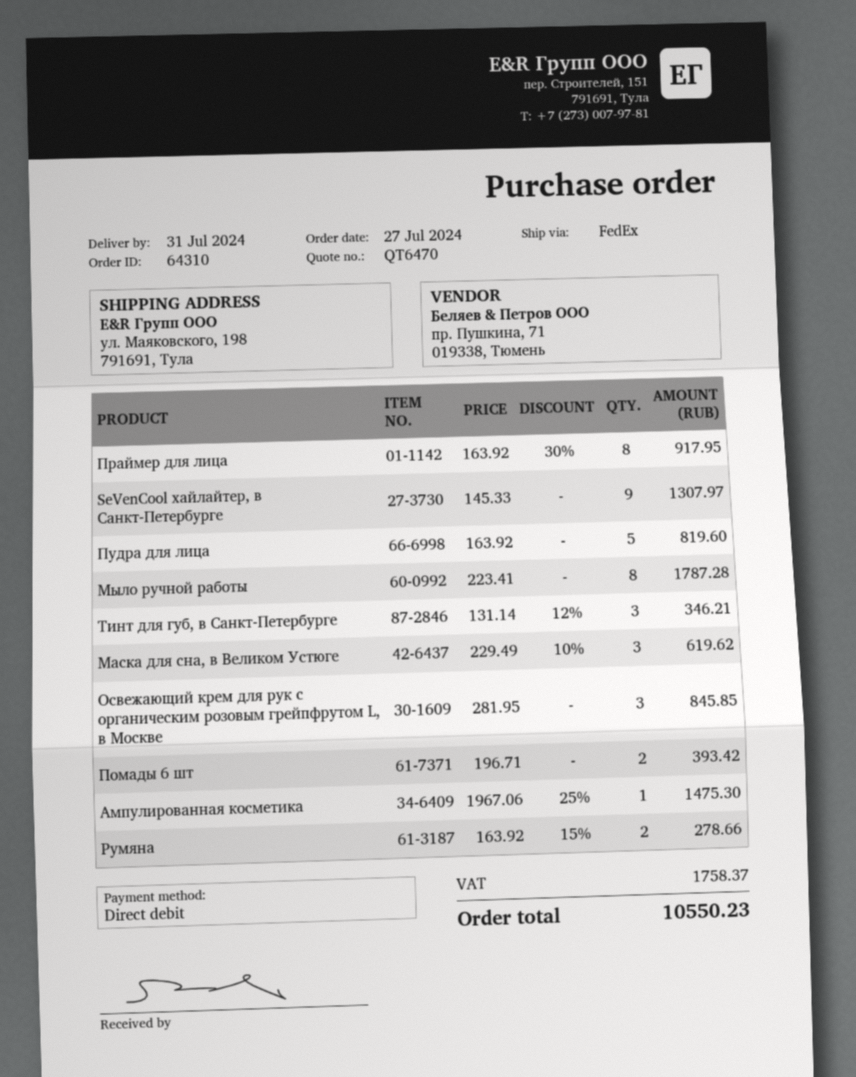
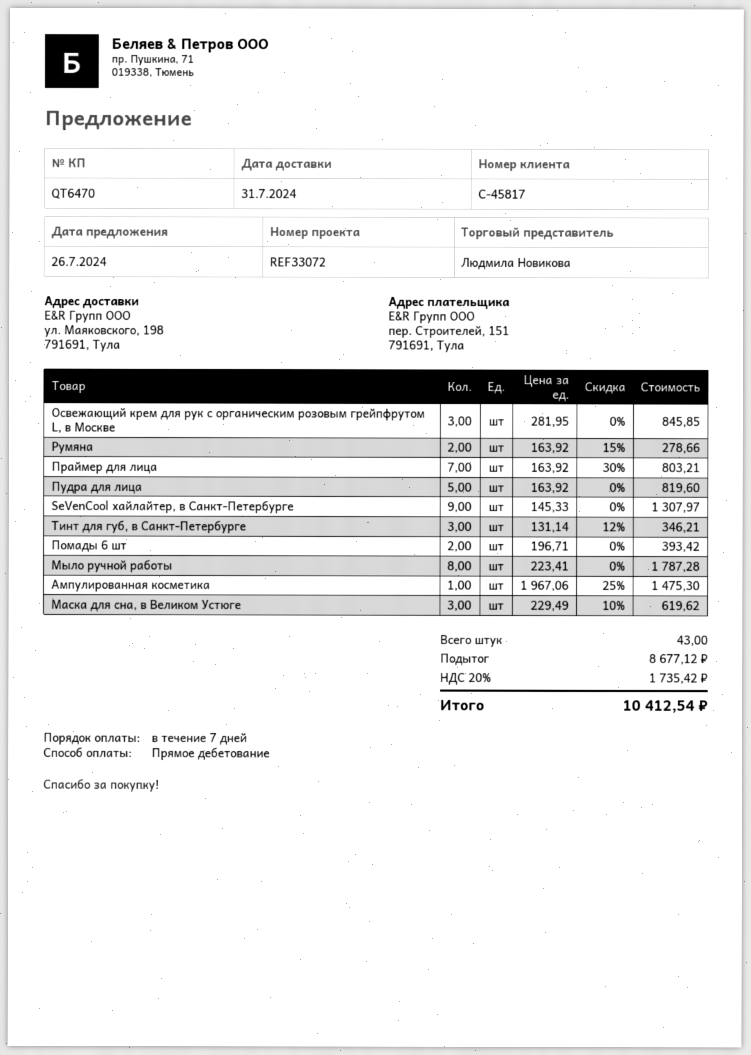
Праймер для лица: 8 x 163.92 - 30% = 917.95 -> 7 x 163.92 - 30% = 803.21
tax: 1758.37 -> 1735.42
total: 10550.23 -> 10412.54

